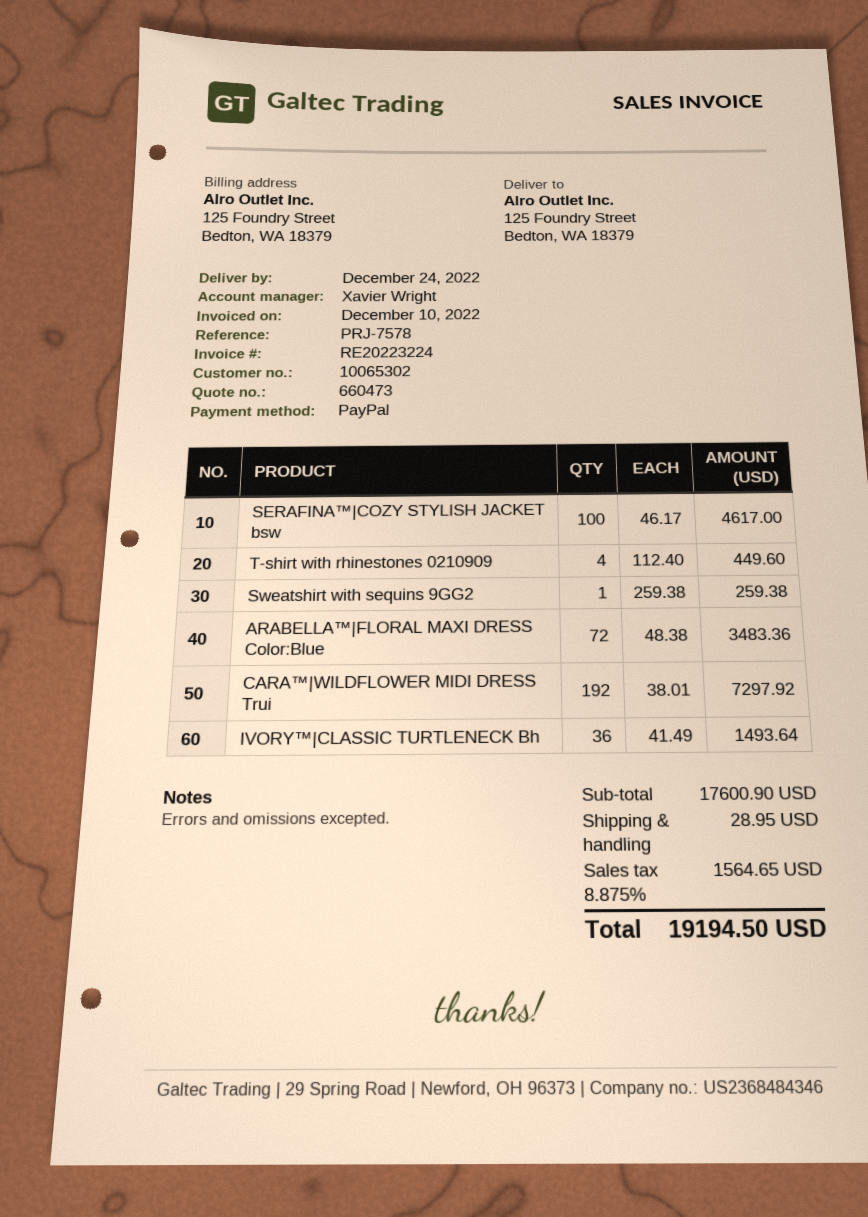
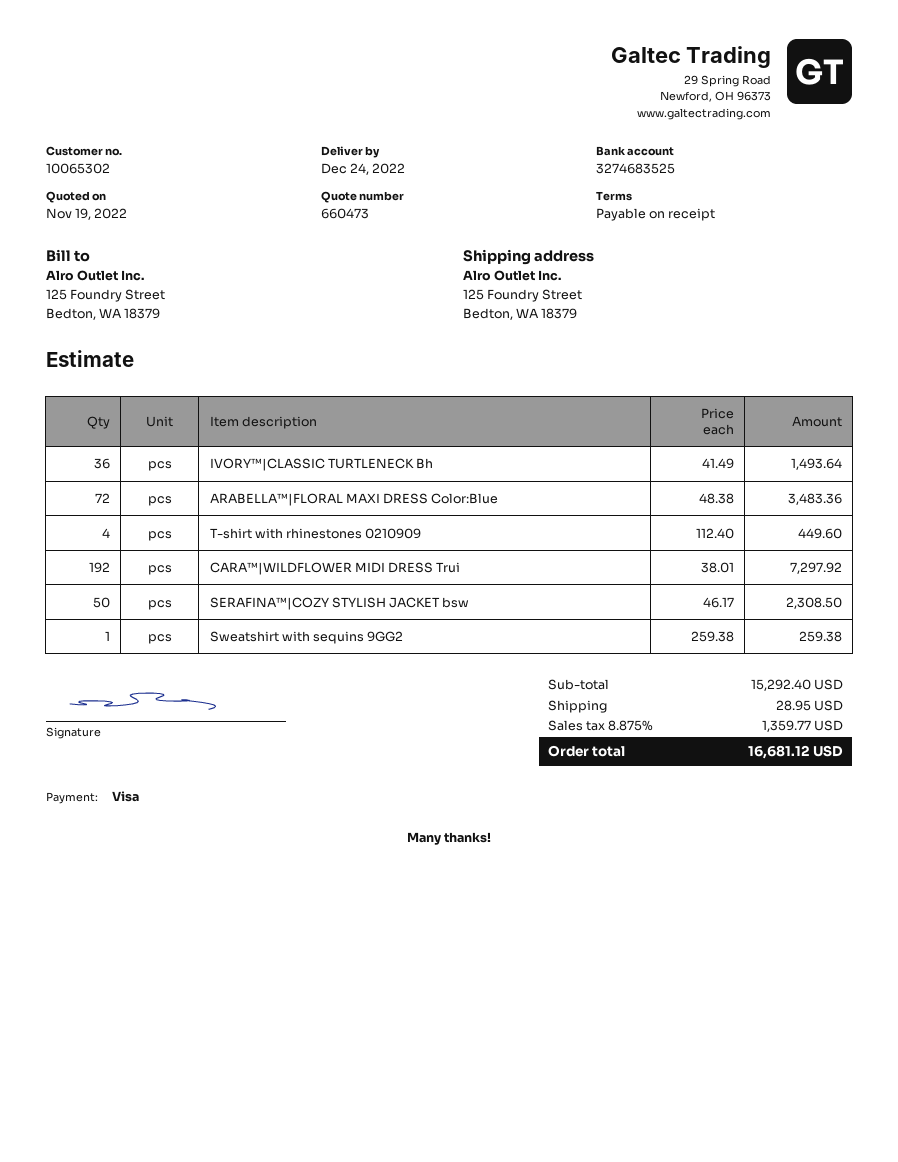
payment method: PayPal -> Visa
SERAFINA™|COZY STYLISH JACKET bsw: 100 x 46.17 = 4617.00 -> 50 x 46.17 = 2308.50
subtotal: 17600.90 -> 15292.40
tax: 8.875% = 1564.65 -> 8.875% = 1359.77
total: 19194.50 -> 16681.12

